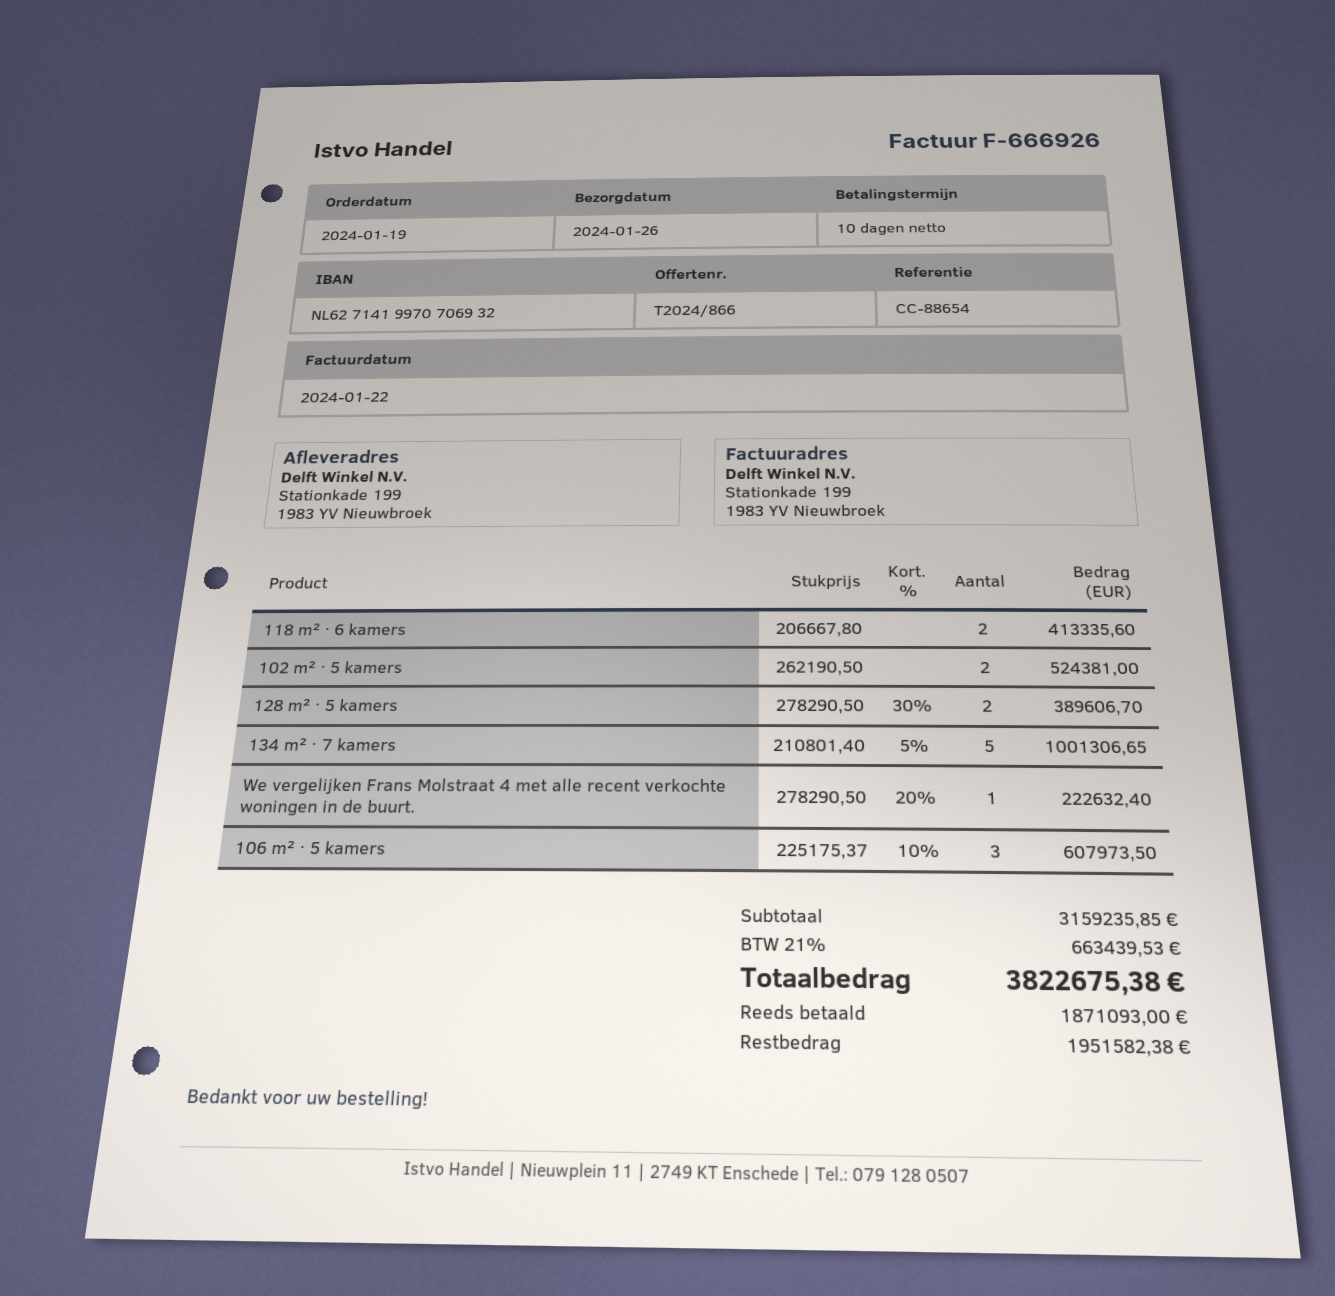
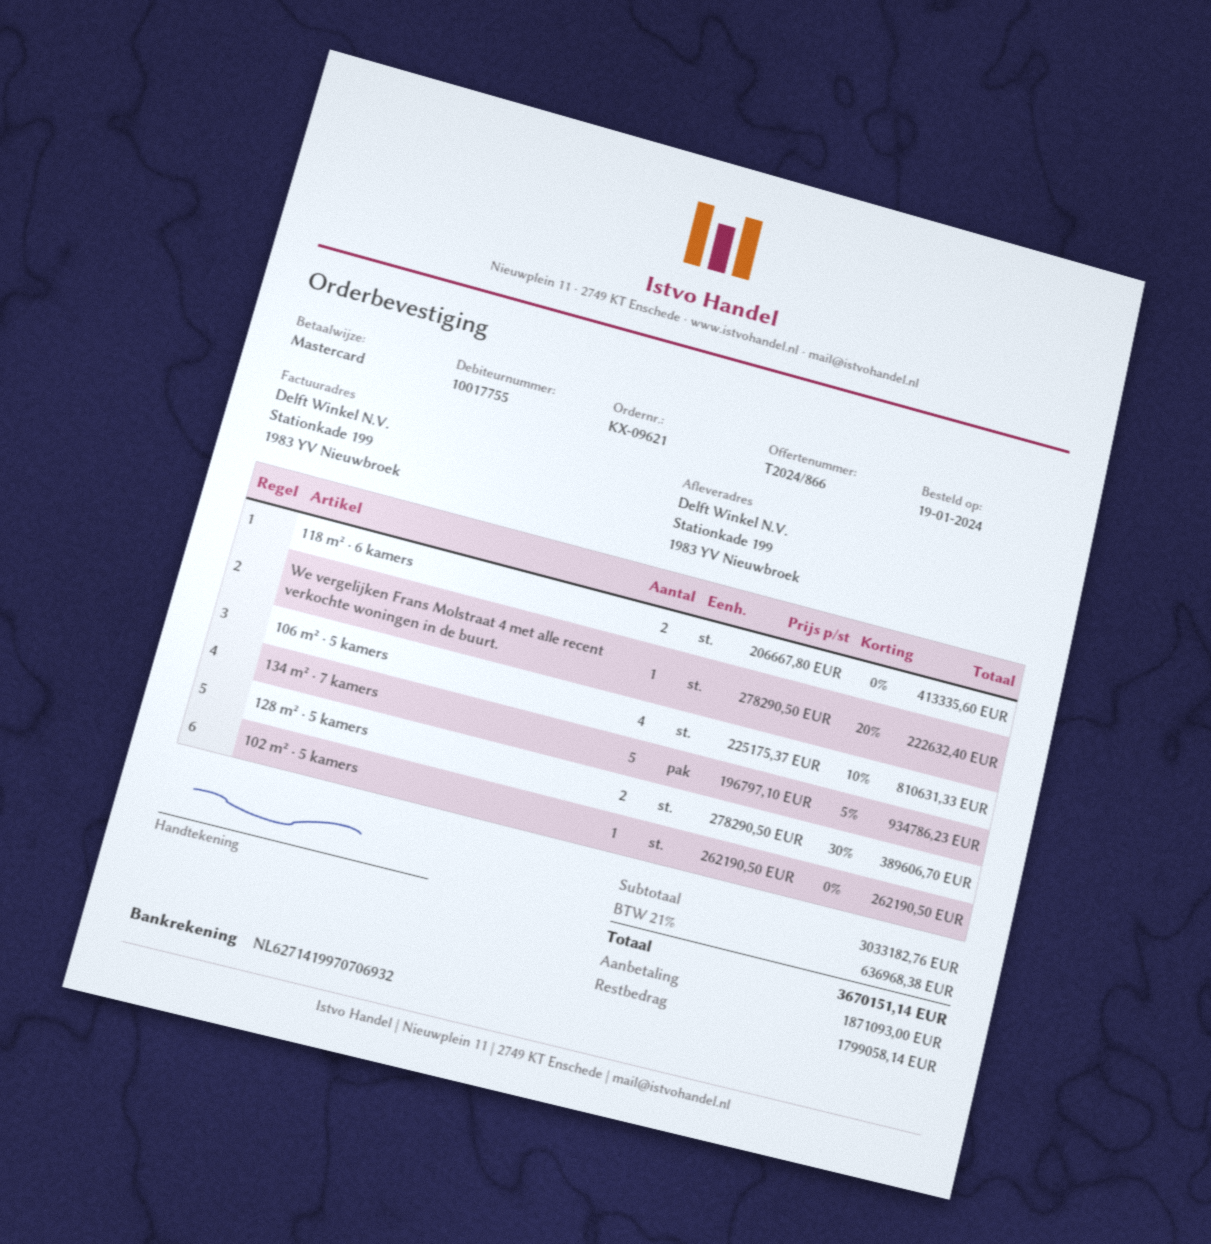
102 m² · 5 kamers: 2 x 262190.50 = 524381.00 -> 1 x 262190.50 = 262190.50
134 m² · 7 kamers: 5 x 210801.40 - 5% = 1001306.65 -> 5 x 196797.10 - 5% = 934786.23
106 m² · 5 kamers: 3 x 225175.37 - 10% = 607973.50 -> 4 x 225175.37 - 10% = 810631.33
subtotal: 3159235.85 -> 3033182.76
tax: 21% = 663439.53 -> 21% = 636968.38
total: 3822675.38 -> 3670151.14
balance: 1951582.38 -> 1799058.14

